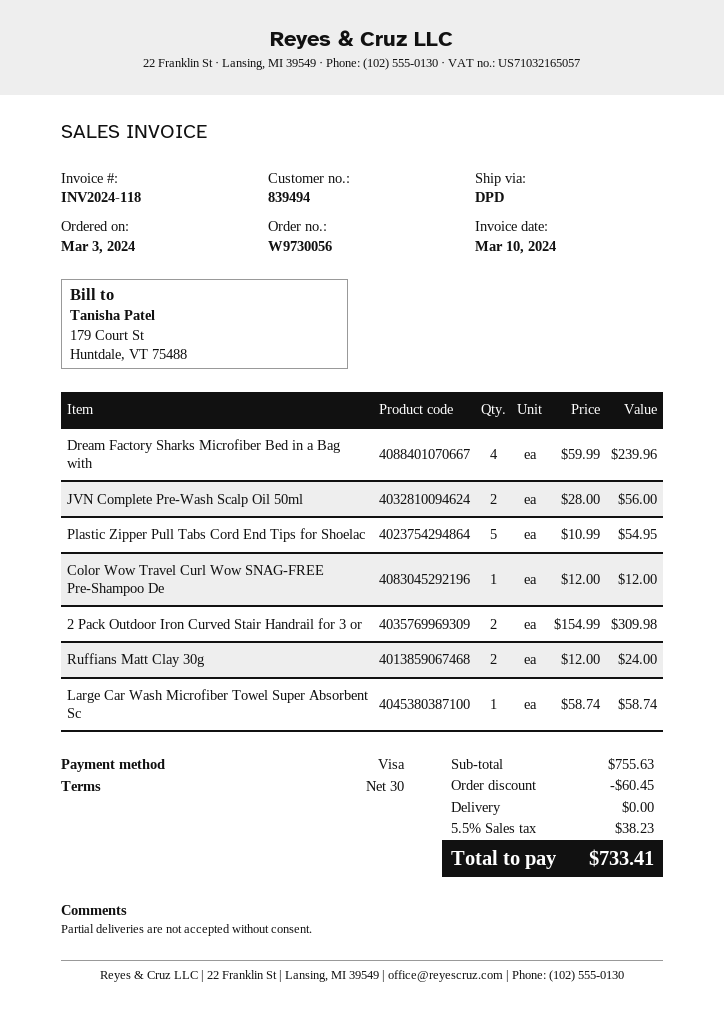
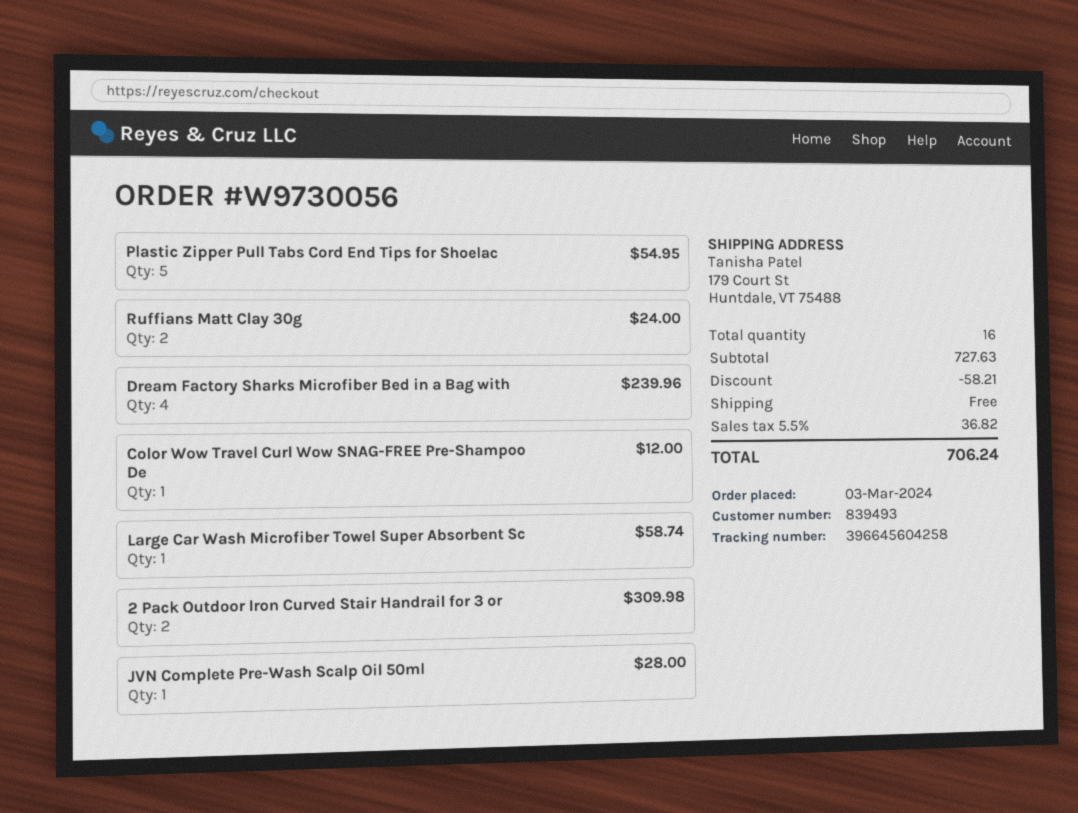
customer number: 839494 -> 839493
JVN Complete Pre-Wash Scalp Oil 50ml: 2 for 56.00 -> 1 for 28.00
subtotal: 755.63 -> 727.63
discount: 60.45 -> 58.21
tax: 5.5% = 38.23 -> 5.5% = 36.82
total: 733.41 -> 706.24

